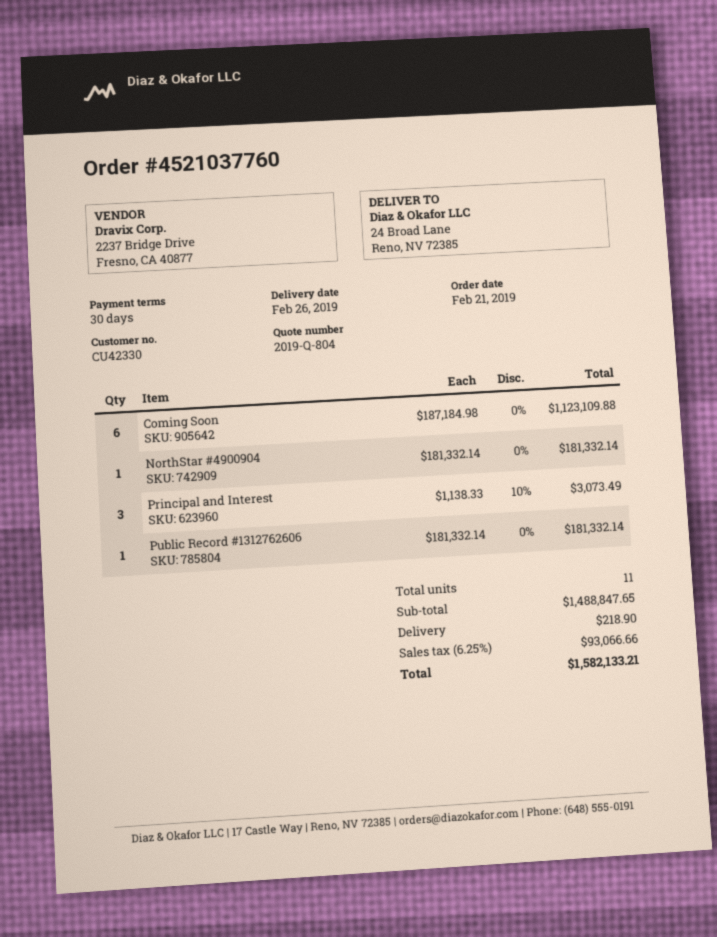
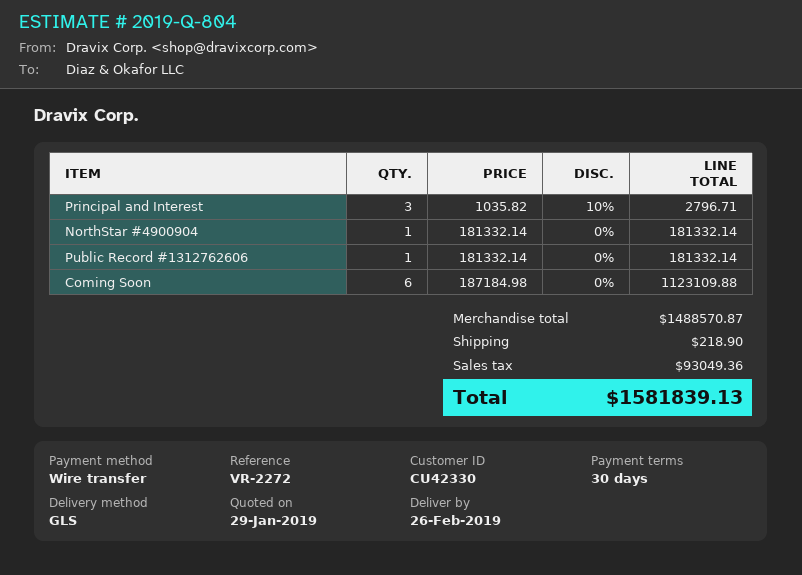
Principal and Interest: 3 x 1138.33 - 10% = 3073.49 -> 3 x 1035.82 - 10% = 2796.71
subtotal: 1488847.65 -> 1488570.87
tax: 93066.66 -> 93049.36
total: 1582133.21 -> 1581839.13

